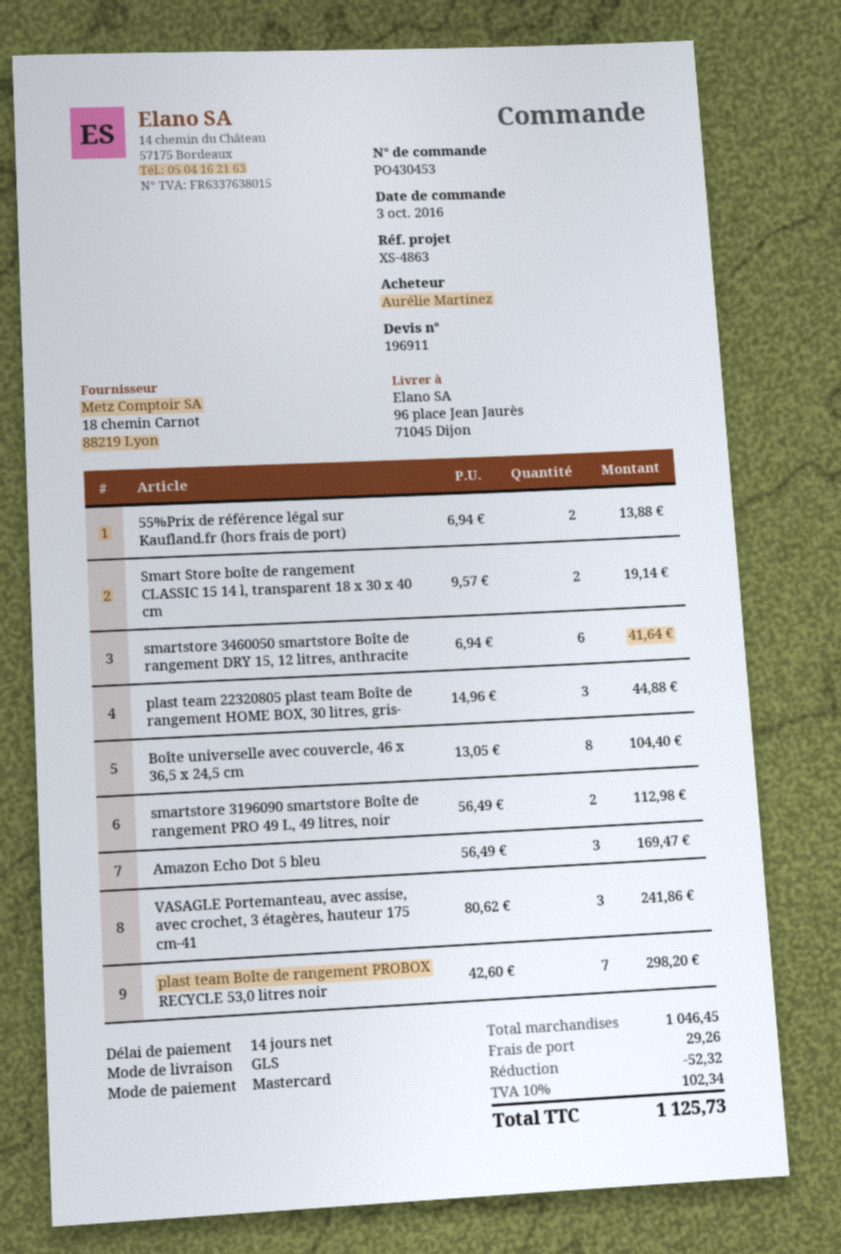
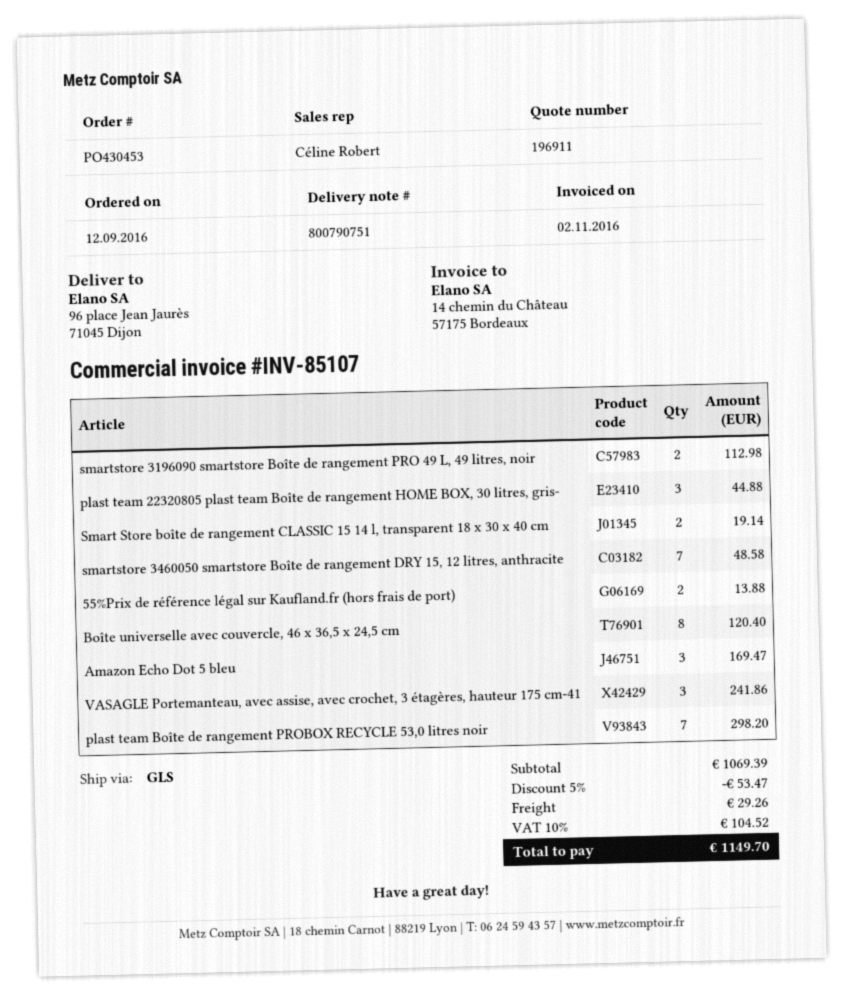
order date: 2016-10-03 -> 2016-09-12
smartstore 3460050 smartstore Boîte de rangement DRY 15, 12 litres, anthracite: 6 for 41.64 -> 7 for 48.58
Boîte universelle avec couvercle, 46 x 36,5 x 24,5 cm: 8 for 104.40 -> 8 for 120.40
subtotal: 1046.45 -> 1069.39
discount: 52.32 -> 53.47
tax: 10% = 102.34 -> 10% = 104.52
total: 1125.73 -> 1149.70

